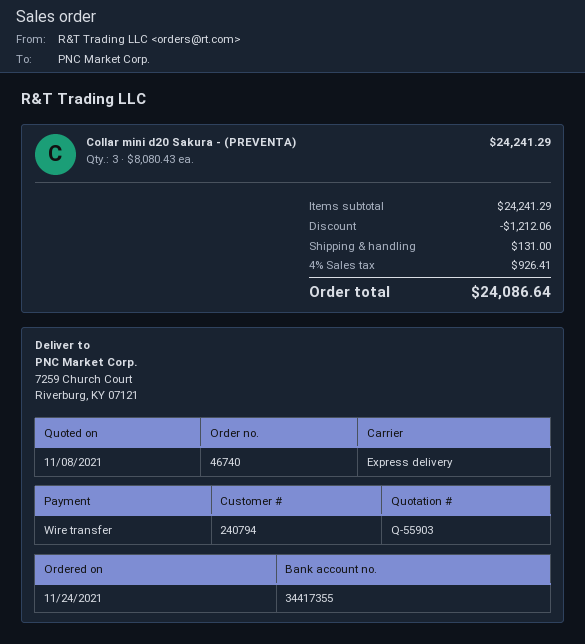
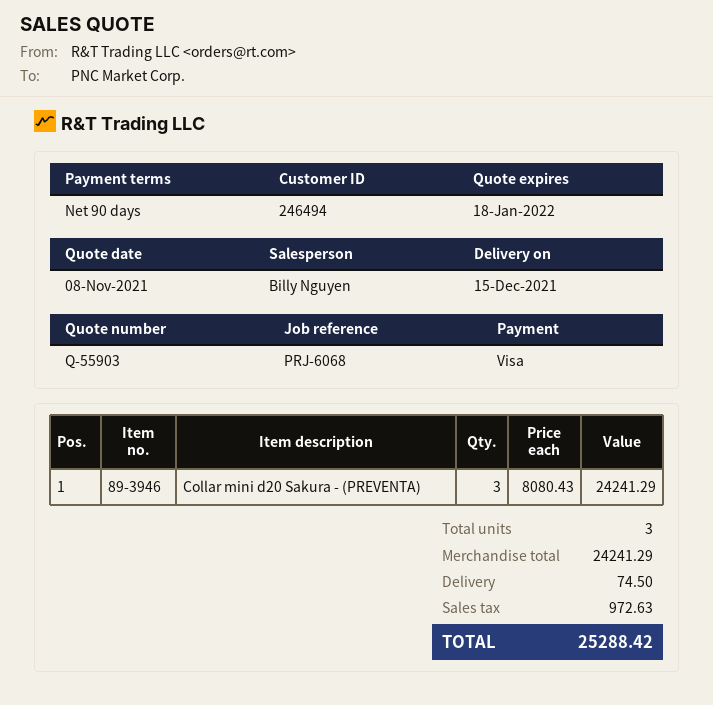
customer number: 240794 -> 246494
payment method: bank transfer -> Visa
discount: 1212.06 -> none
shipping: 131.00 -> 74.50
tax: 926.41 -> 972.63
total: 24086.64 -> 25288.42

